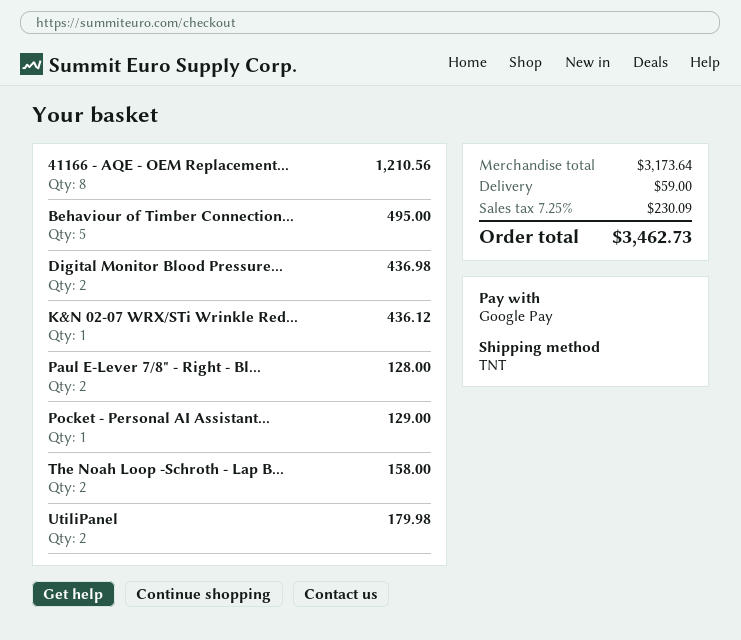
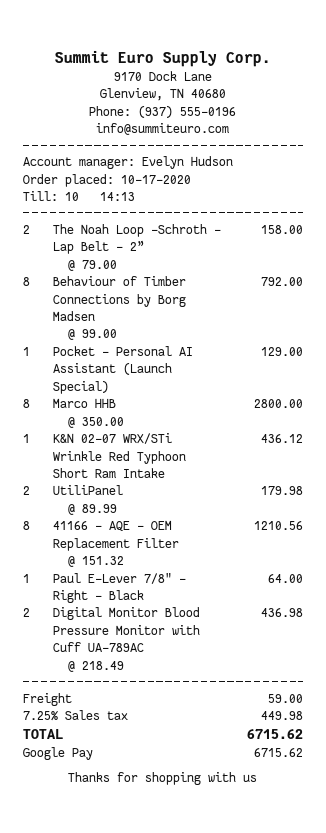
Behaviour of Timber Connection...: 5 for 495.00 -> 8 for 792.00
Paul E-Lever 7/8" - Right - Bl...: 2 for 128.00 -> 1 for 64.00
Marco HHB: none -> 8 for 2800.00
tax: 7.25% = 230.09 -> 7.25% = 449.98
total: 3462.73 -> 6715.62

